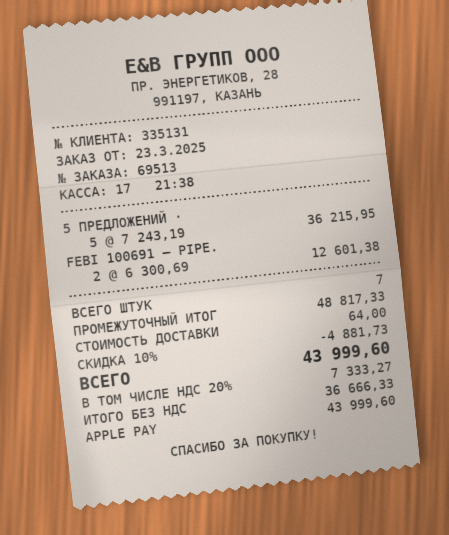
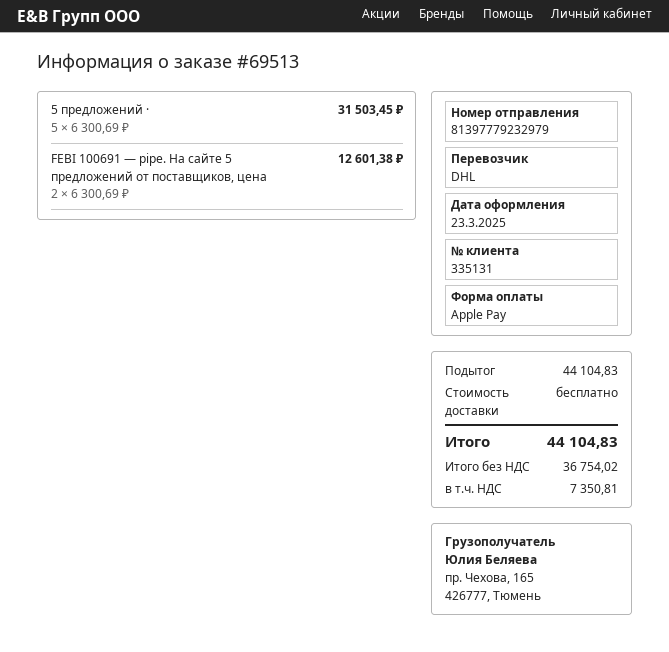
5 ПРЕДЛОЖЕНИЙ ·: 5 x 7243.19 = 36215.95 -> 5 x 6300.69 = 31503.45
subtotal: 48817.33 -> 44104.83
discount: 10% = 4881.73 -> none
shipping: 64.00 -> 0.00
net: 36666.33 -> 36754.02
tax: 7333.27 -> 7350.81
total: 43999.60 -> 44104.83

